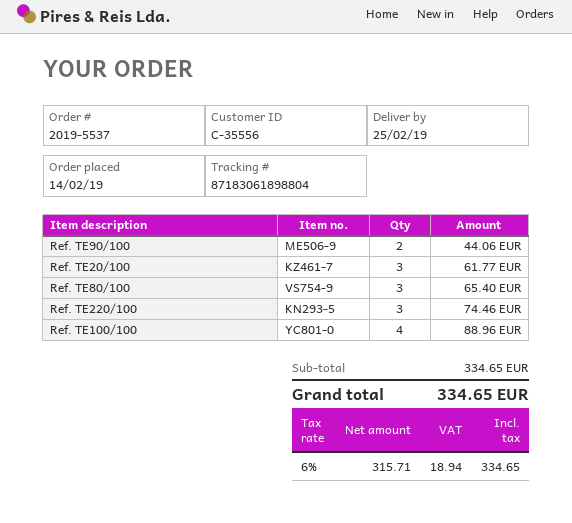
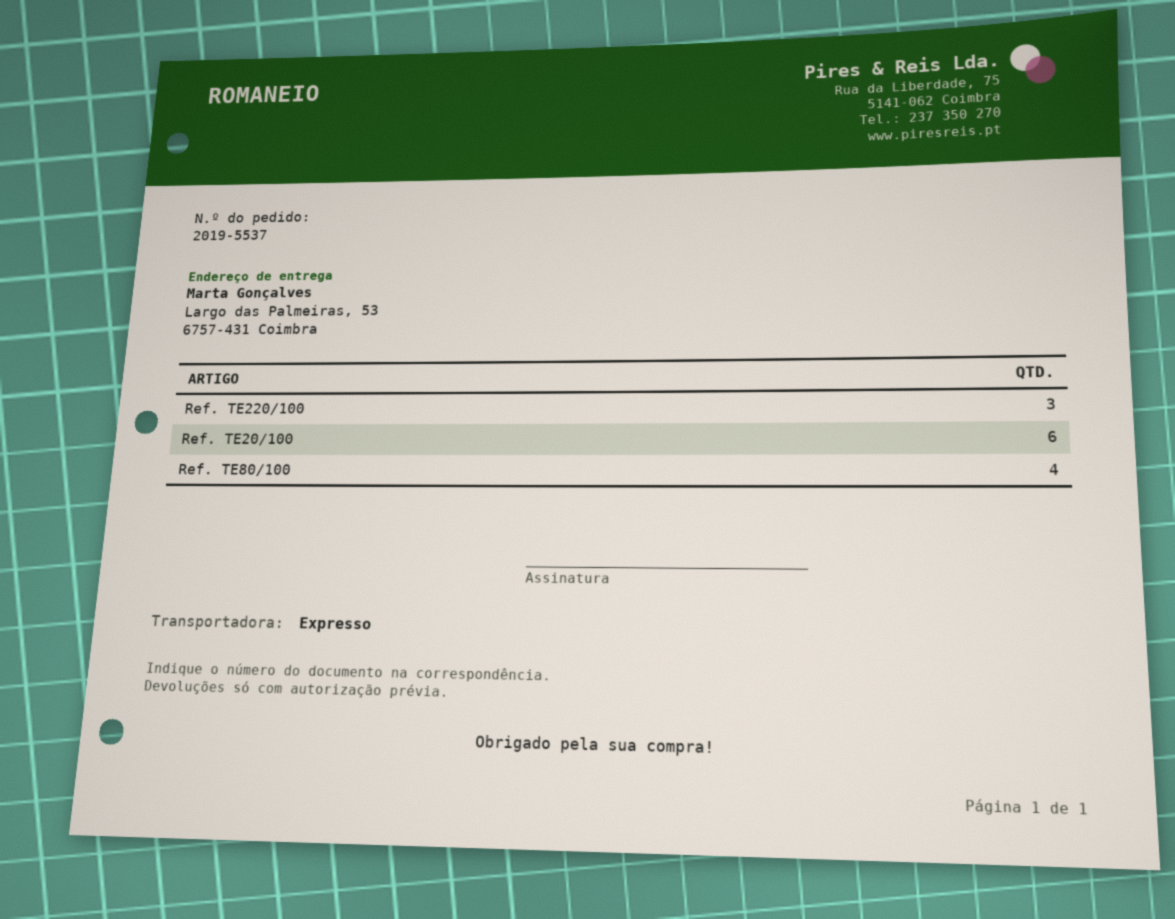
Ref. TE90/100: 2 -> none
Ref. TE20/100: 3 -> 6
Ref. TE80/100: 3 -> 4
Ref. TE100/100: 4 -> none

